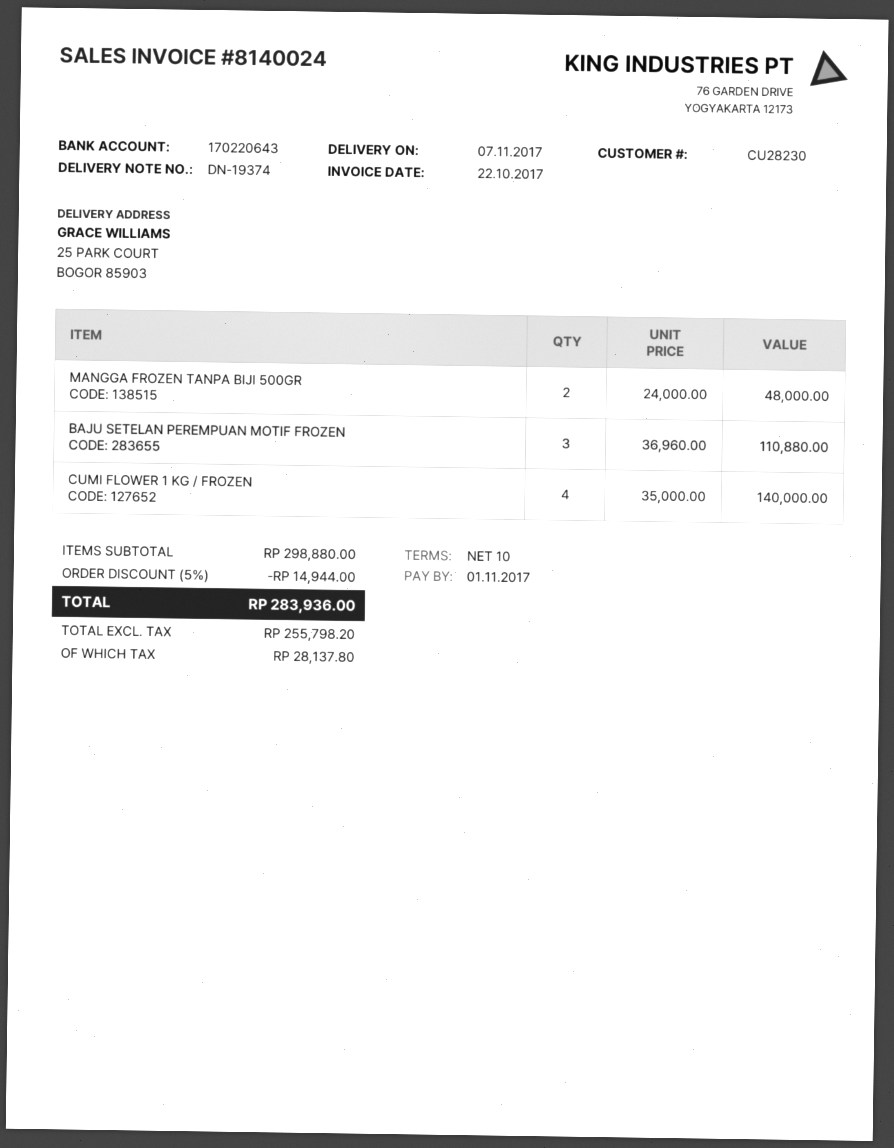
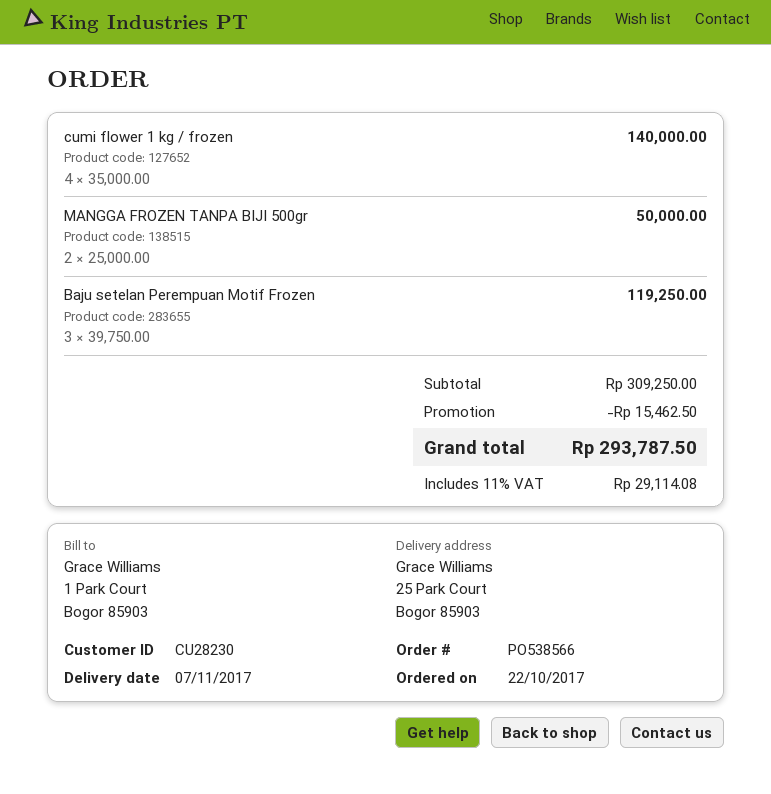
MANGGA FROZEN TANPA BIJI 500GR: 2 x 24000.00 = 48000.00 -> 2 x 25000.00 = 50000.00
BAJU SETELAN PEREMPUAN MOTIF FROZEN: 3 x 36960.00 = 110880.00 -> 3 x 39750.00 = 119250.00
subtotal: 298880.00 -> 309250.00
discount: 14944.00 -> 15462.50
tax: 28137.80 -> 29114.08
total: 283936.00 -> 293787.50

